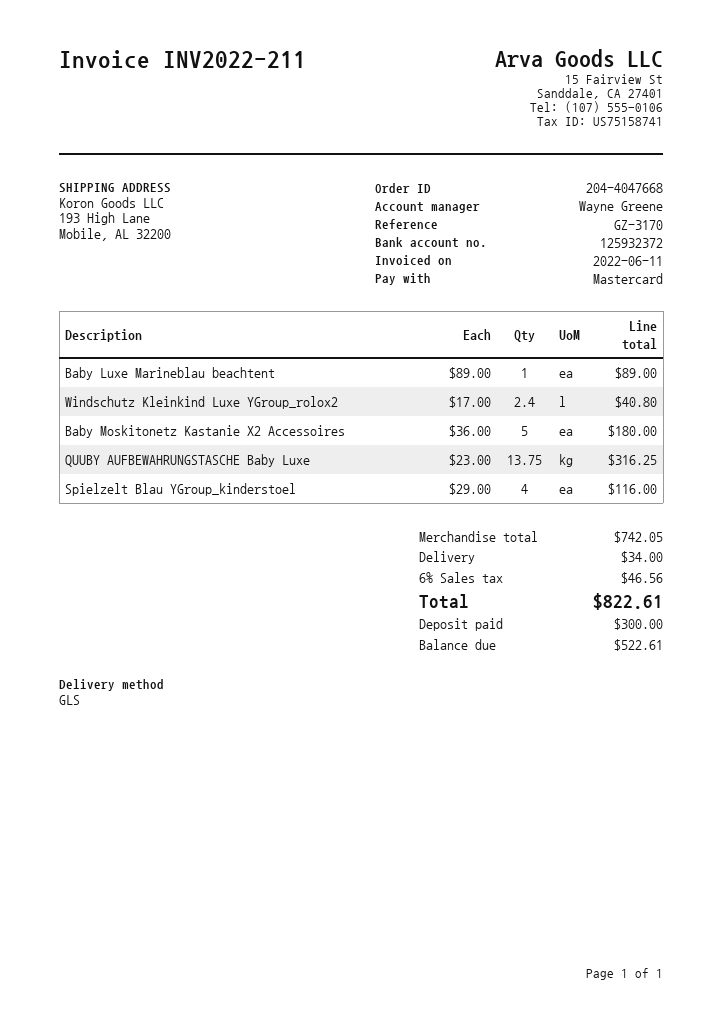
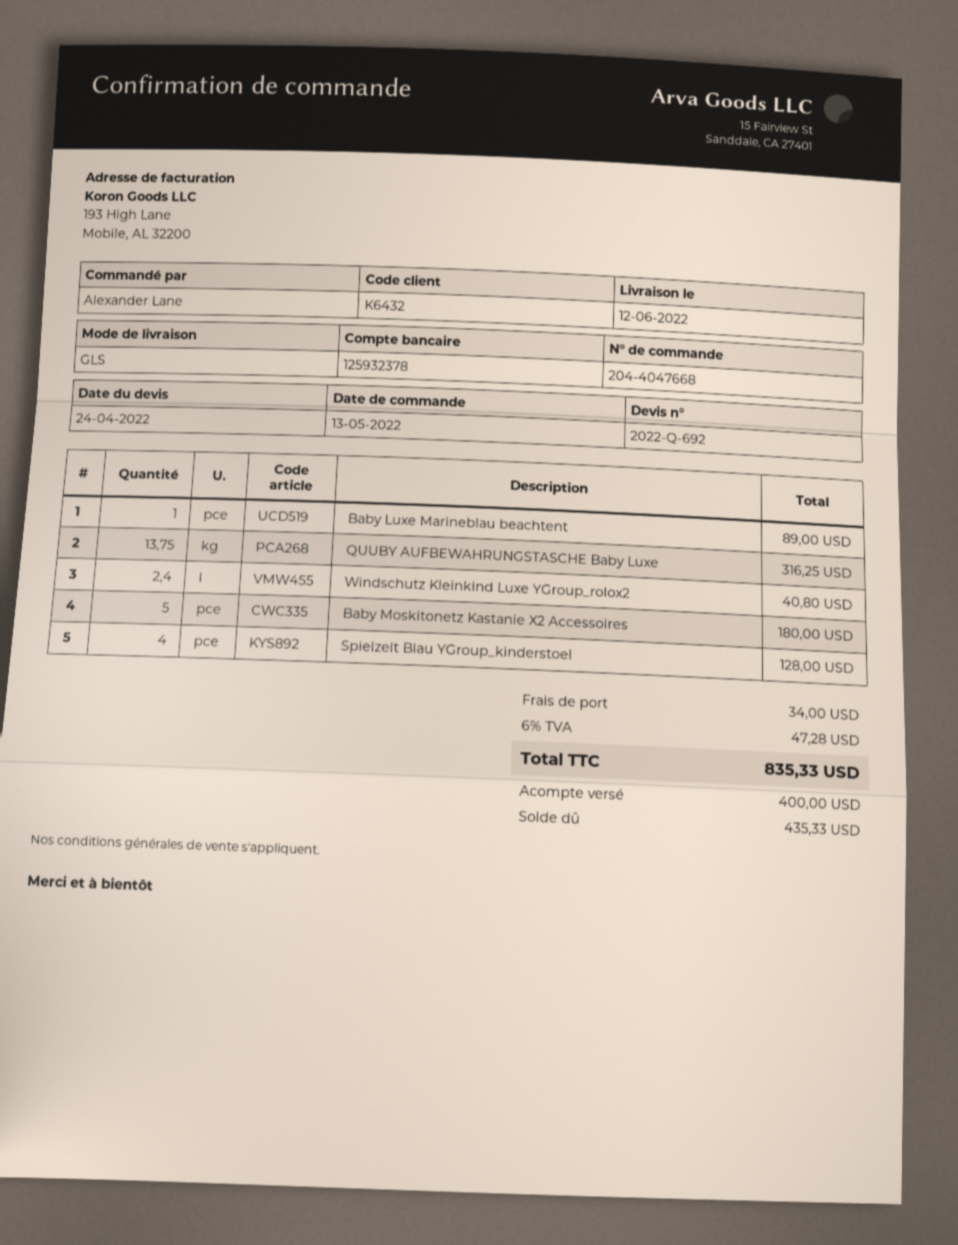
bank account: 125932372 -> 125932378
Spielzelt Blau YGroup_kinderstoel: 4 for 116.00 -> 4 for 128.00
tax: 6% = 46.56 -> 6% = 47.28
total: 822.61 -> 835.33
deposit: 300.00 -> 400.00
balance: 522.61 -> 435.33

